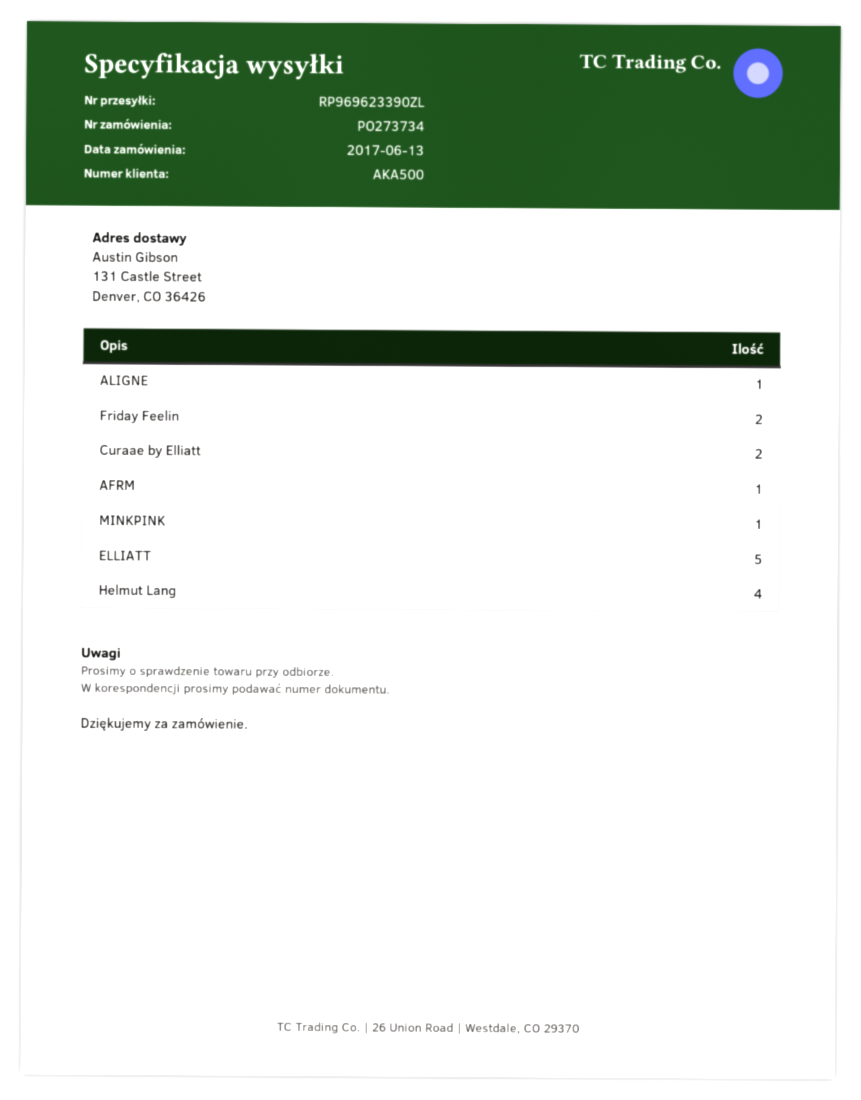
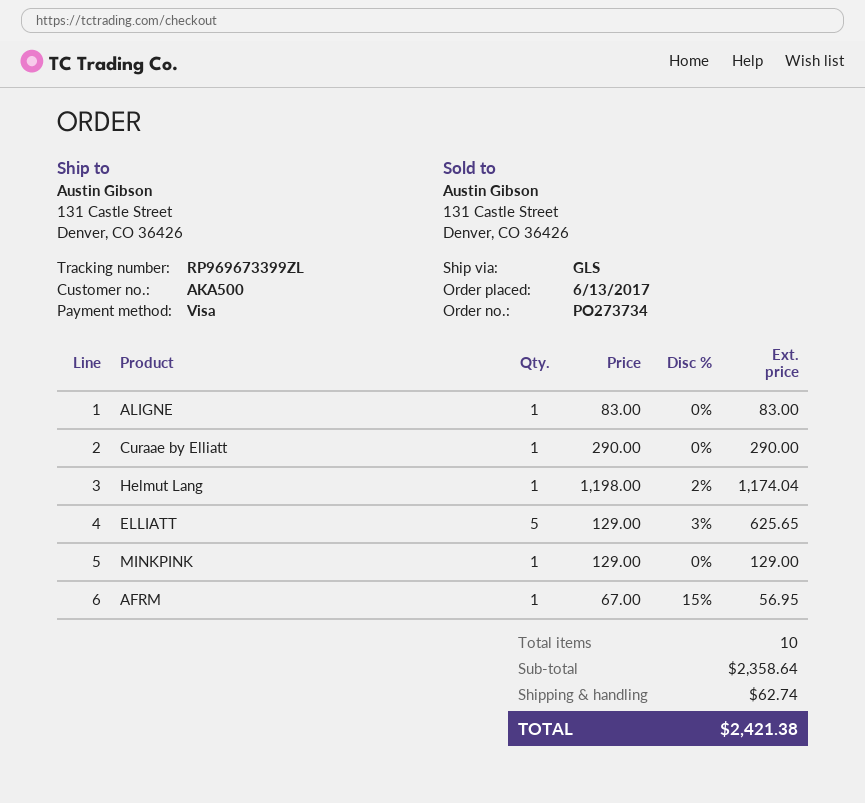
tracking number: RP969623390ZL -> RP969673399ZL
Friday Feelin: 2 -> none
Curaae by Elliatt: 2 -> 1
Helmut Lang: 4 -> 1

